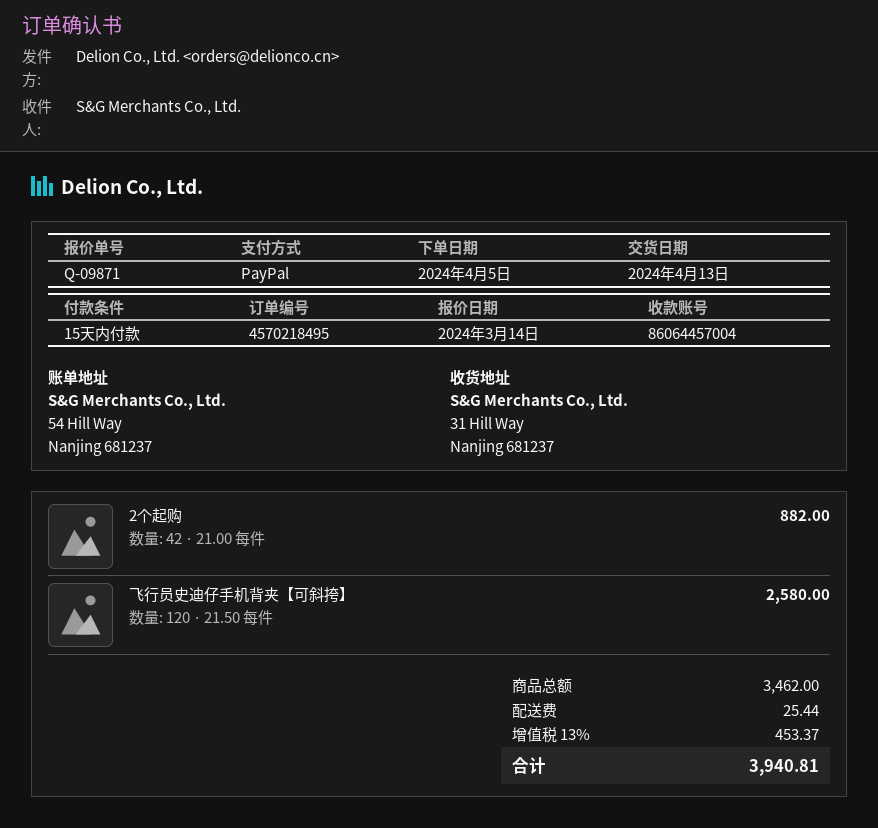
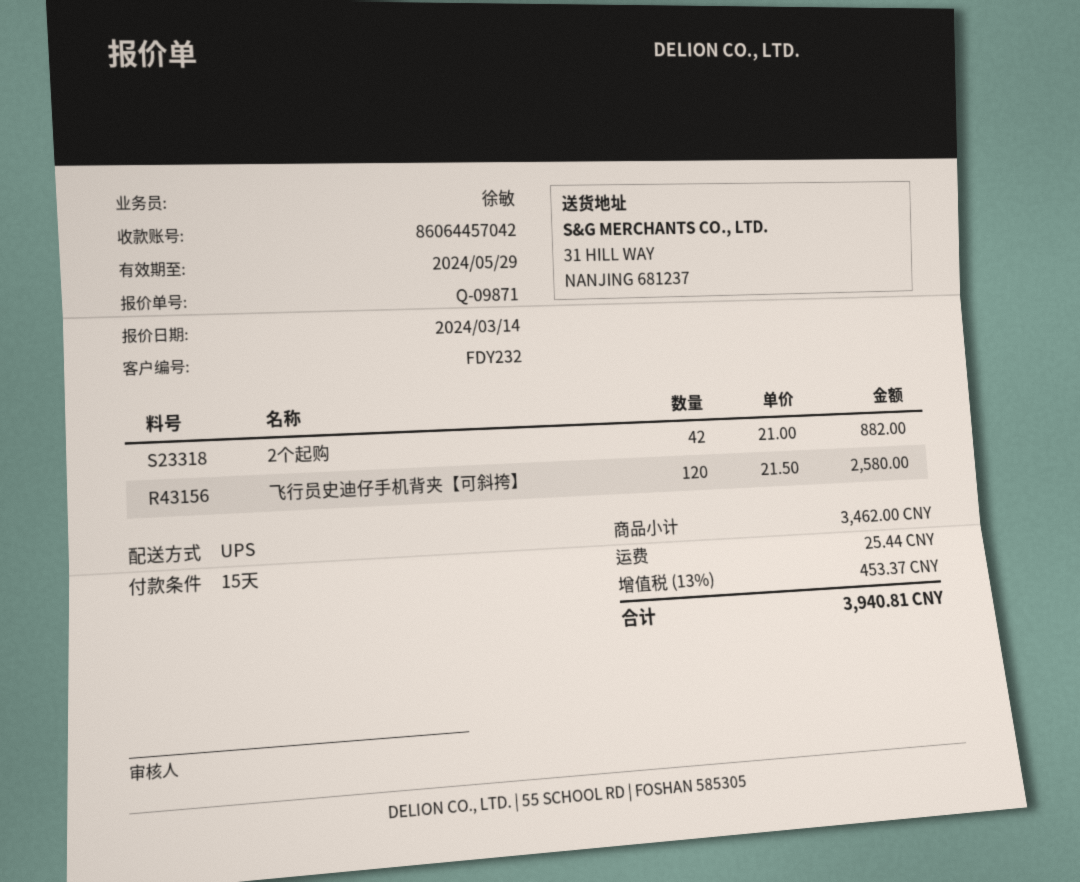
bank account: 86064457004 -> 86064457042

